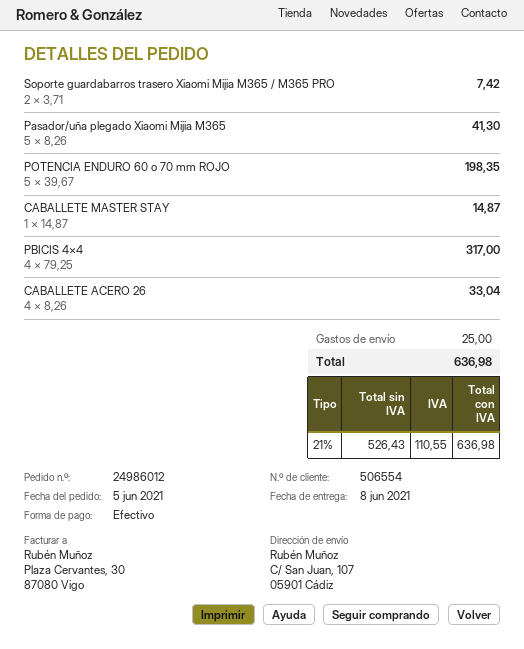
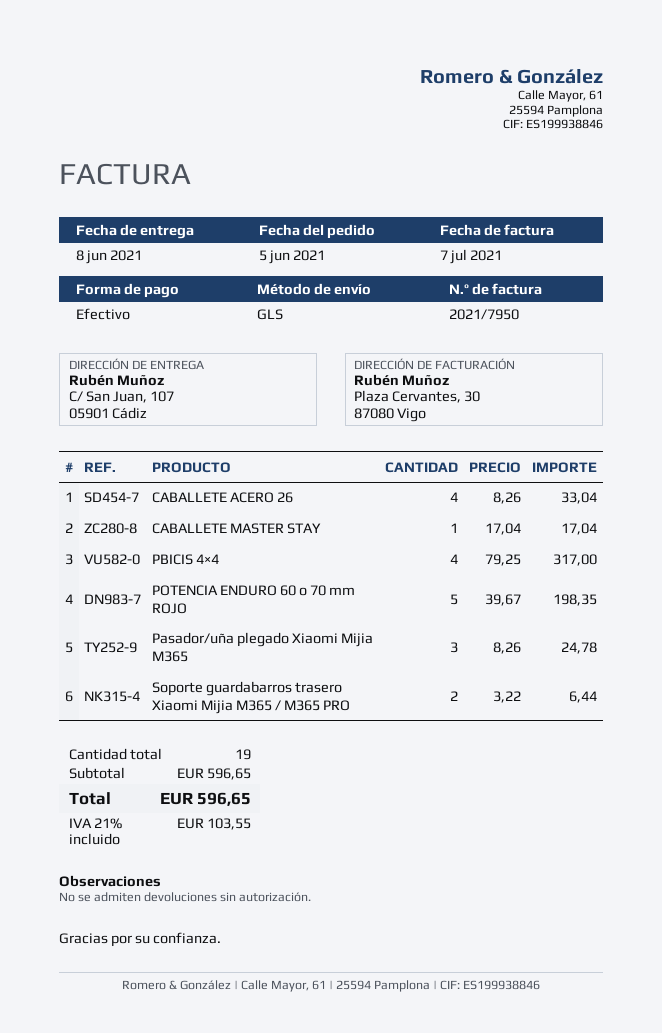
Soporte guardabarros trasero Xiaomi Mijia M365 / M365 PRO: 2 x 3.71 = 7.42 -> 2 x 3.22 = 6.44
Pasador/uña plegado Xiaomi Mijia M365: 5 x 8.26 = 41.30 -> 3 x 8.26 = 24.78
CABALLETE MASTER STAY: 1 x 14.87 = 14.87 -> 1 x 17.04 = 17.04
shipping: 25.00 -> none
tax: 21% = 110.55 -> 21% = 103.55
total: 636.98 -> 596.65

